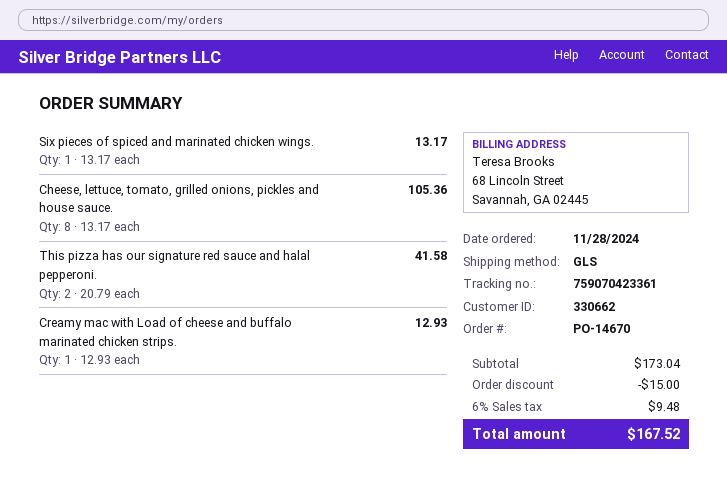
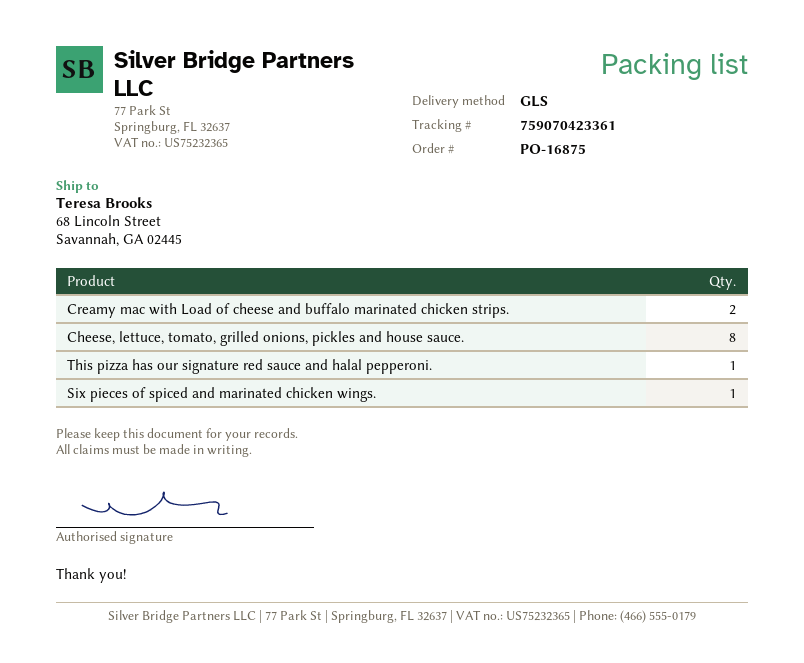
order number: PO-14670 -> PO-16875
This pizza has our signature red sauce and halal pepperoni.: 2 -> 1
Creamy mac with Load of cheese and buffalo marinated chicken strips.: 1 -> 2

